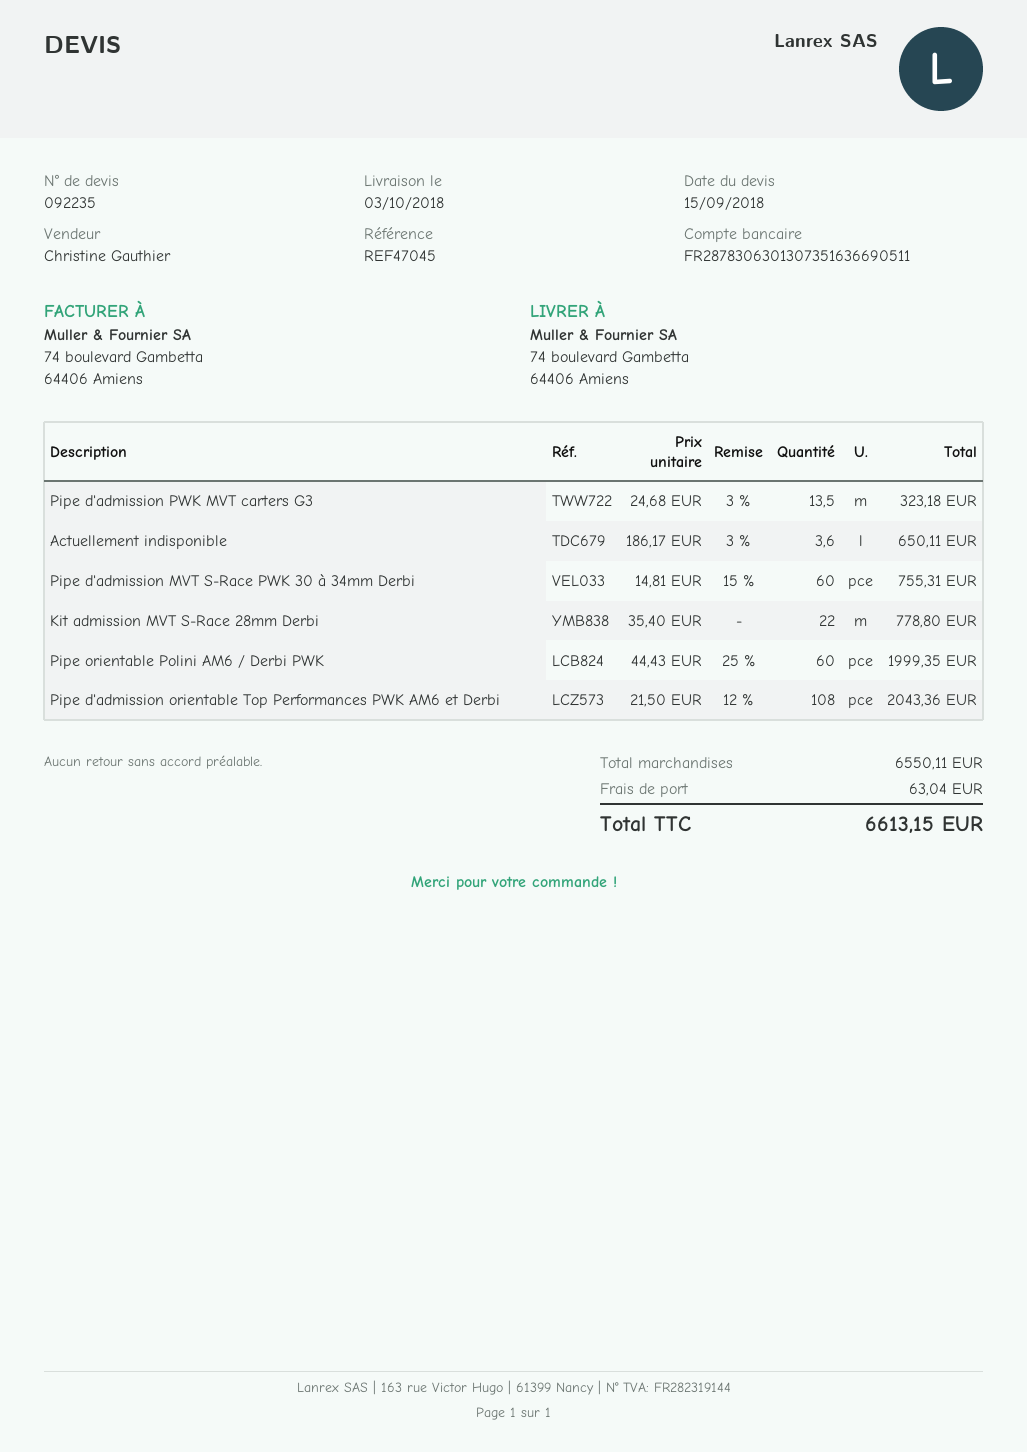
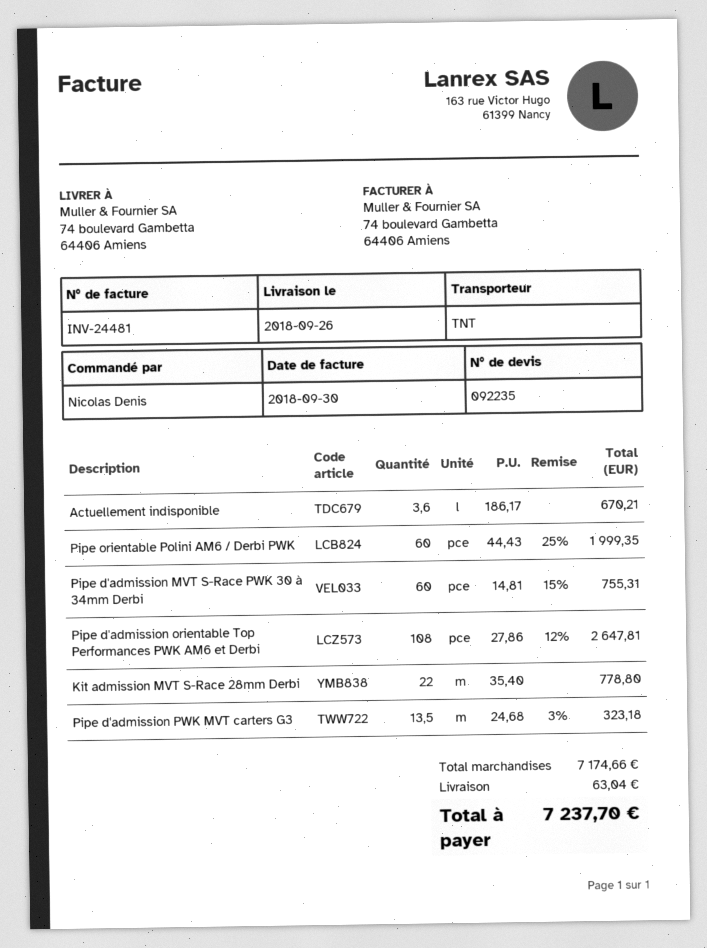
delivery date: 2018-10-03 -> 2018-09-26
Actuellement indisponible: 3.6 x 186.17 - 3% = 650.11 -> 3.6 x 186.17 = 670.21
Pipe d'admission orientable Top Performances PWK AM6 et Derbi: 108 x 21.50 - 12% = 2043.36 -> 108 x 27.86 - 12% = 2647.81
subtotal: 6550.11 -> 7174.66
total: 6613.15 -> 7237.70

